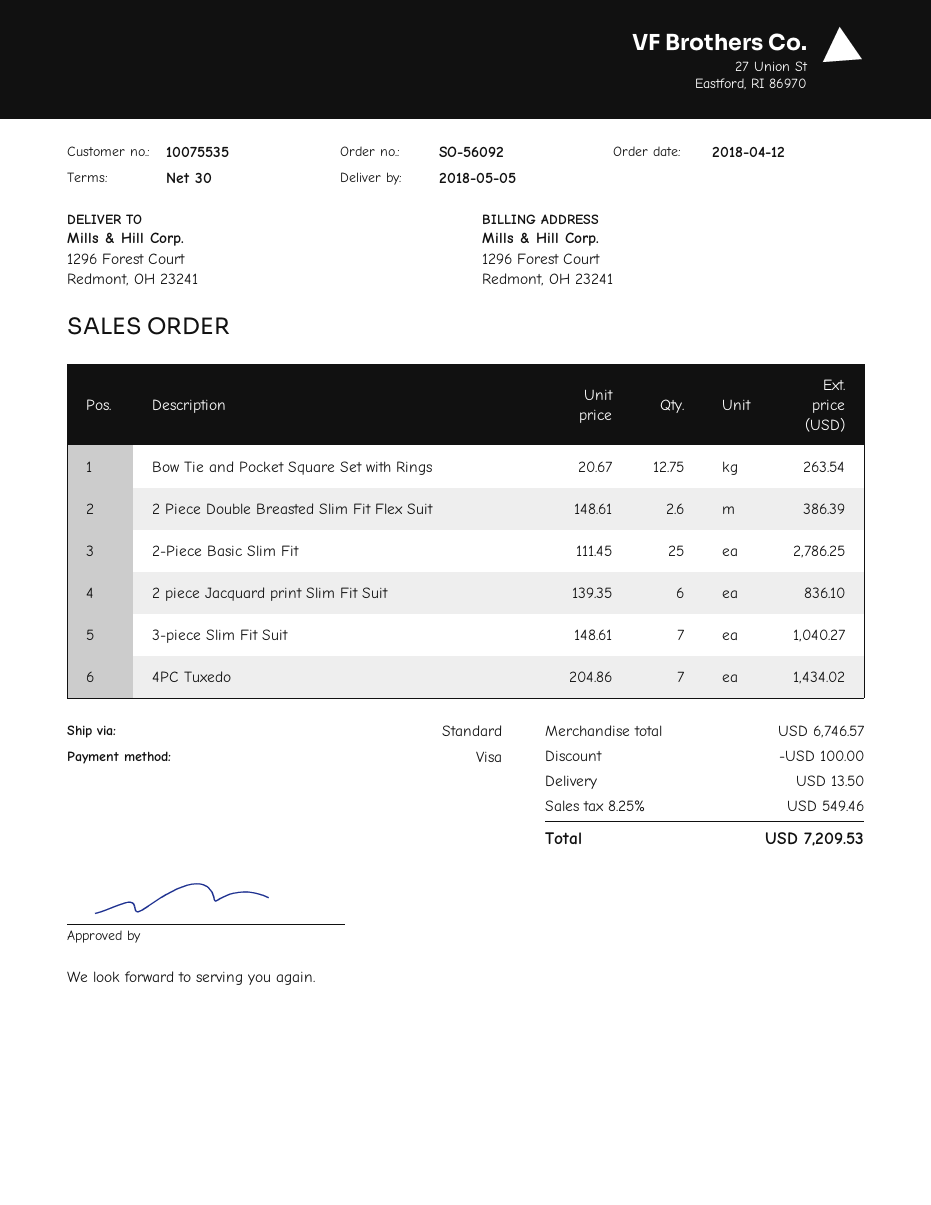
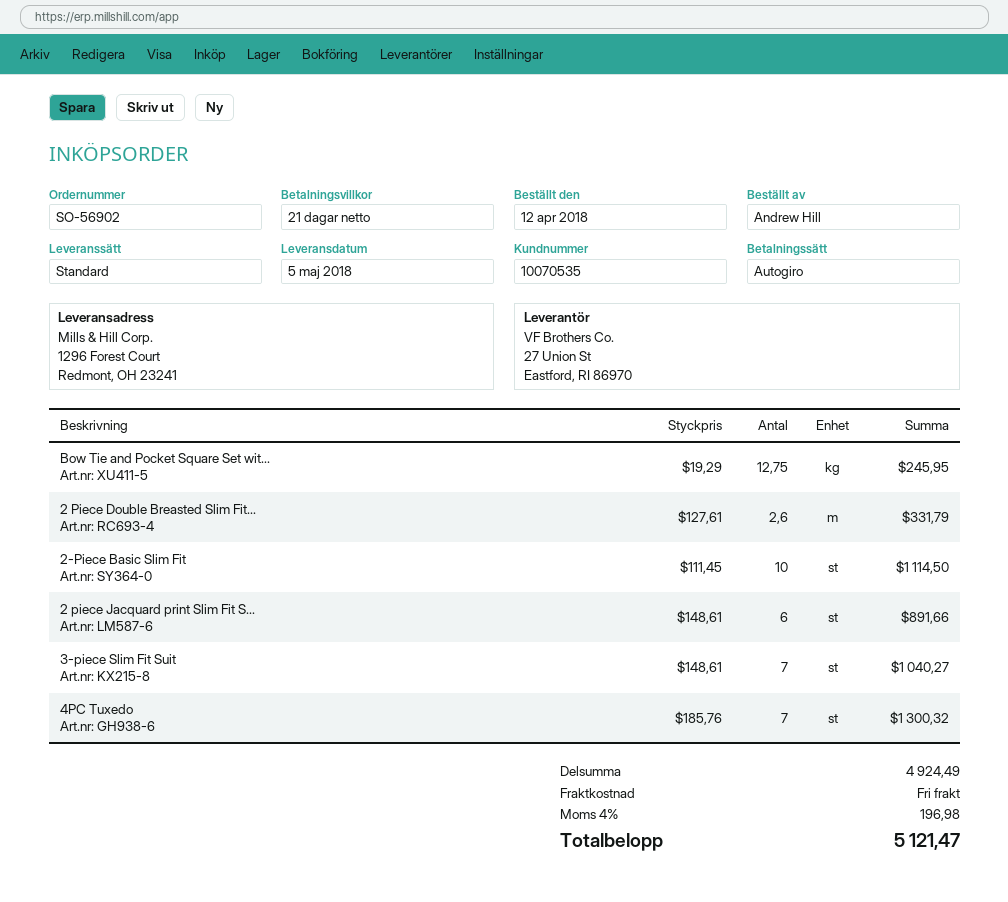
order number: SO-56092 -> SO-56902
payment terms: 30 days -> 21 days
customer number: 10075535 -> 10070535
payment method: Visa -> direct debit
Bow Tie and Pocket Square Set with Rings: 12.75 x 20.67 = 263.54 -> 12.75 x 19.29 = 245.95
2 Piece Double Breasted Slim Fit Flex Suit: 2.6 x 148.61 = 386.39 -> 2.6 x 127.61 = 331.79
2-Piece Basic Slim Fit: 25 x 111.45 = 2786.25 -> 10 x 111.45 = 1114.50
2 piece Jacquard print Slim Fit Suit: 6 x 139.35 = 836.10 -> 6 x 148.61 = 891.66
4PC Tuxedo: 7 x 204.86 = 1434.02 -> 7 x 185.76 = 1300.32
subtotal: 6746.57 -> 4924.49
discount: 100.00 -> none
shipping: 13.50 -> 0.00
tax: 8.25% = 549.46 -> 4% = 196.98
total: 7209.53 -> 5121.47

